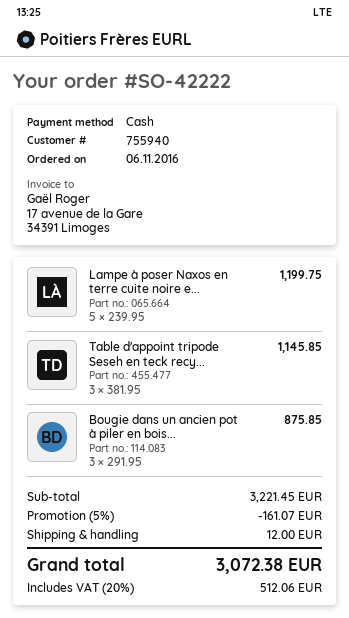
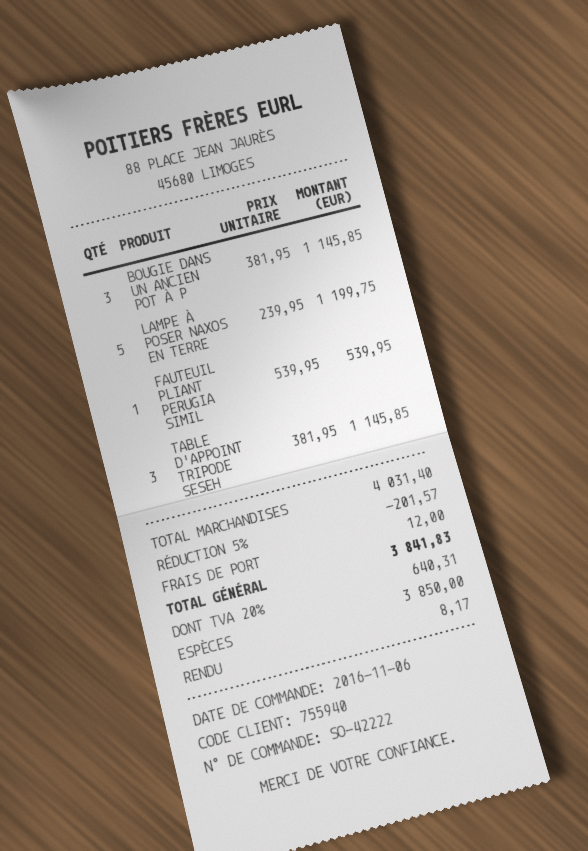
Bougie dans un ancien pot à piler en bois...: 3 x 291.95 = 875.85 -> 3 x 381.95 = 1145.85
FAUTEUIL PLIANT PERUGIA SIMIL: none -> 1 x 539.95 = 539.95
subtotal: 3221.45 -> 4031.40
discount: 5% = 161.07 -> 5% = 201.57
tax: 20% = 512.06 -> 20% = 640.31
total: 3072.38 -> 3841.83

